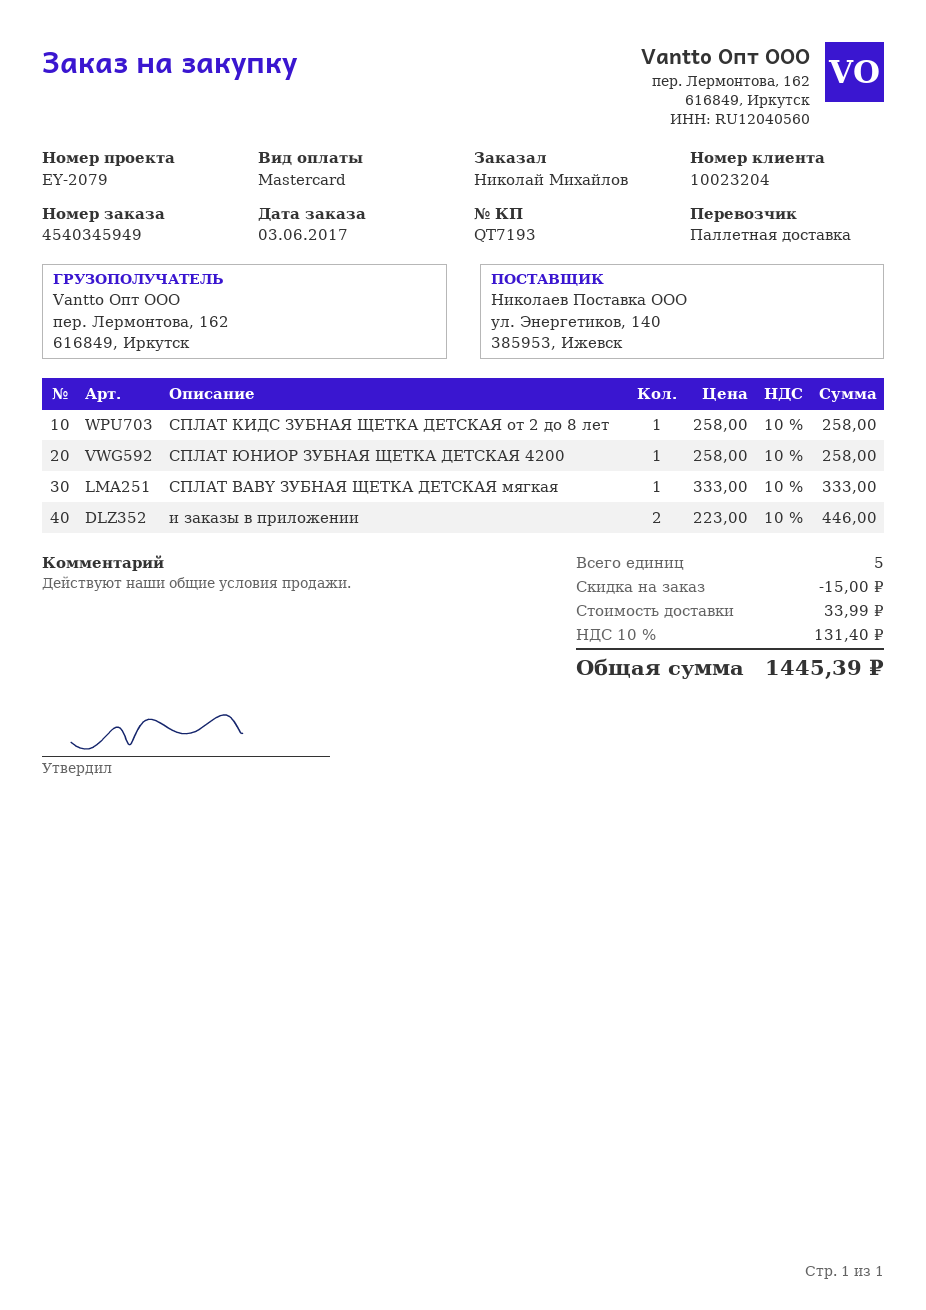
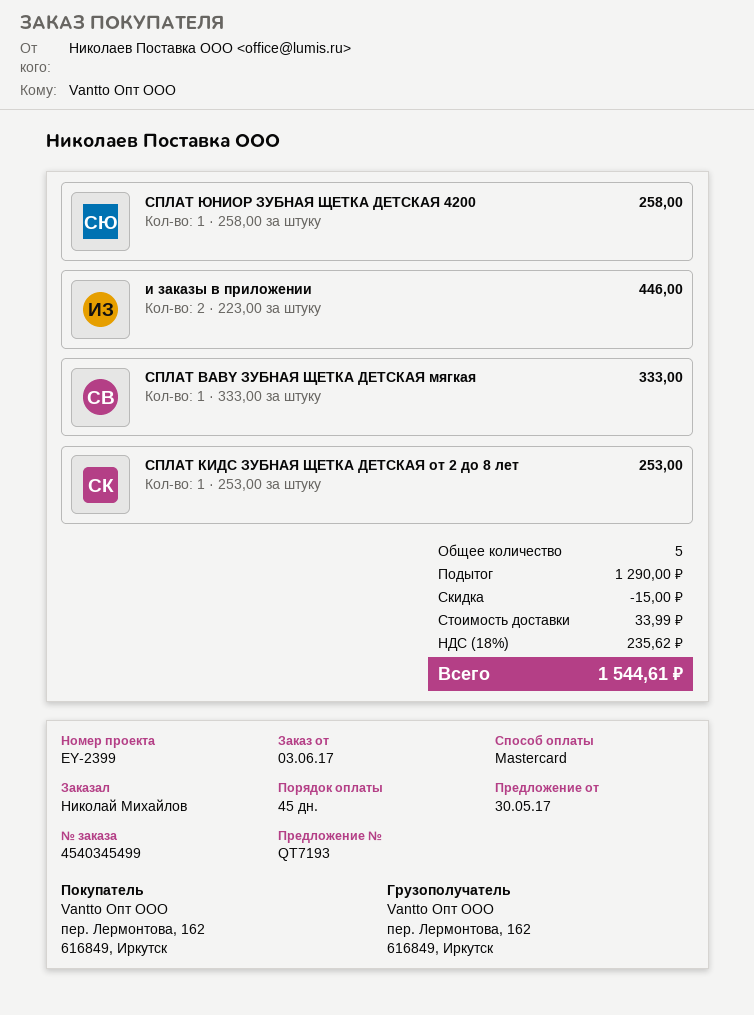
order number: 4540345949 -> 4540345499
reference: EY-2079 -> EY-2399
СПЛАТ КИДС ЗУБНАЯ ЩЕТКА ДЕТСКАЯ от 2 до 8 лет: 1 x 258.00 = 258.00 -> 1 x 253.00 = 253.00
tax: 10% = 131.40 -> 18% = 235.62
total: 1445.39 -> 1544.61

